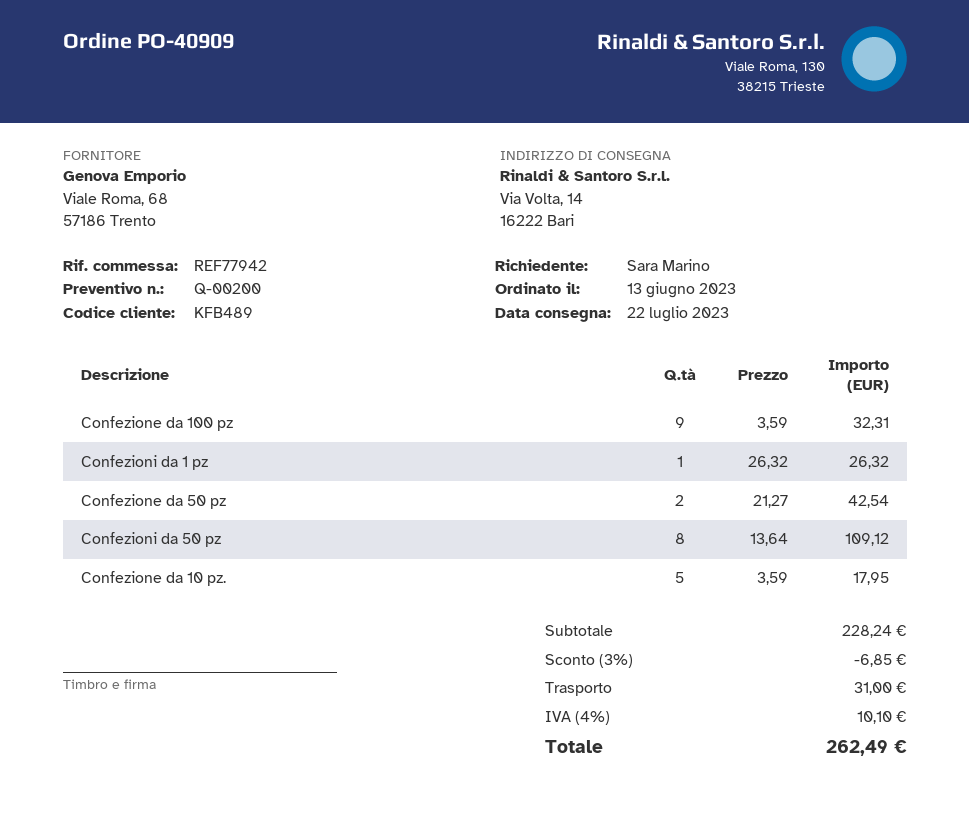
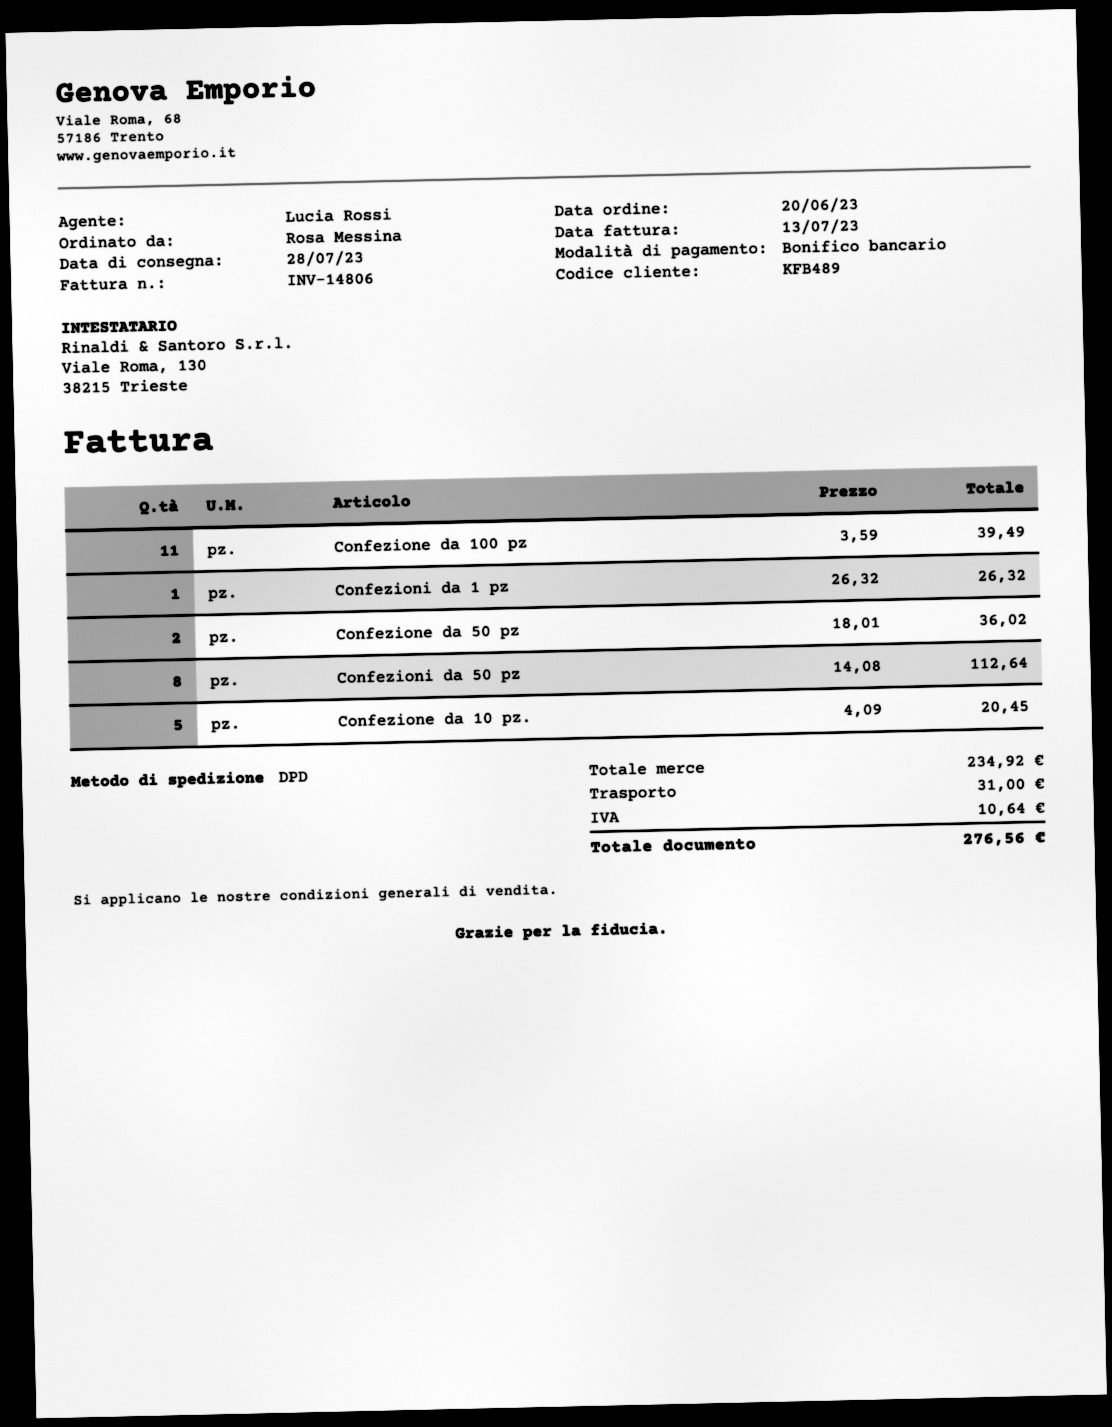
order date: 2023-06-13 -> 2023-06-20
delivery date: 2023-07-22 -> 2023-07-28
ordered by: Sara Marino -> Rosa Messina
Confezione da 100 pz: 9 x 3.59 = 32.31 -> 11 x 3.59 = 39.49
Confezione da 50 pz: 2 x 21.27 = 42.54 -> 2 x 18.01 = 36.02
Confezioni da 50 pz: 8 x 13.64 = 109.12 -> 8 x 14.08 = 112.64
Confezione da 10 pz.: 5 x 3.59 = 17.95 -> 5 x 4.09 = 20.45
subtotal: 228.24 -> 234.92
discount: 3% = 6.85 -> none
tax: 10.10 -> 10.64
total: 262.49 -> 276.56

